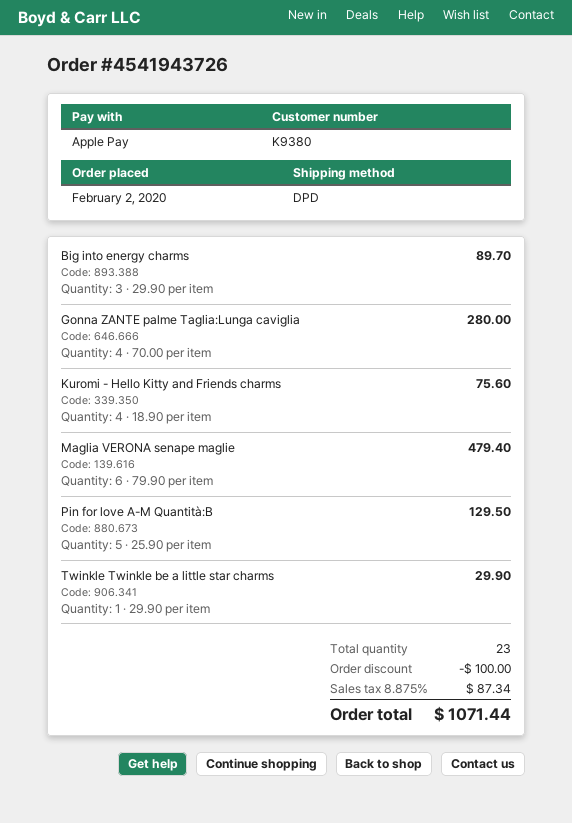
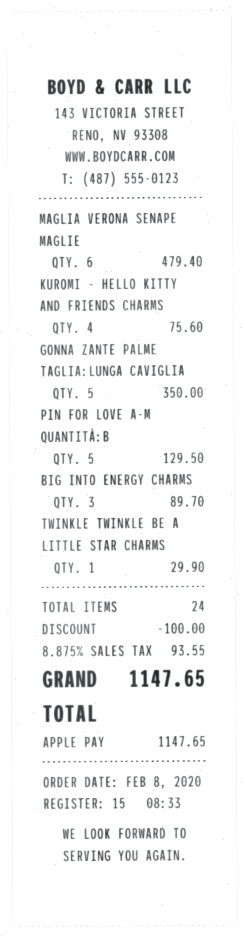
order date: 2020-02-02 -> 2020-02-08
Gonna ZANTE palme Taglia:Lunga caviglia: 4 for 280.00 -> 5 for 350.00
total quantity: 23 -> 24
tax: 8.875% = 87.34 -> 8.875% = 93.55
total: 1071.44 -> 1147.65

